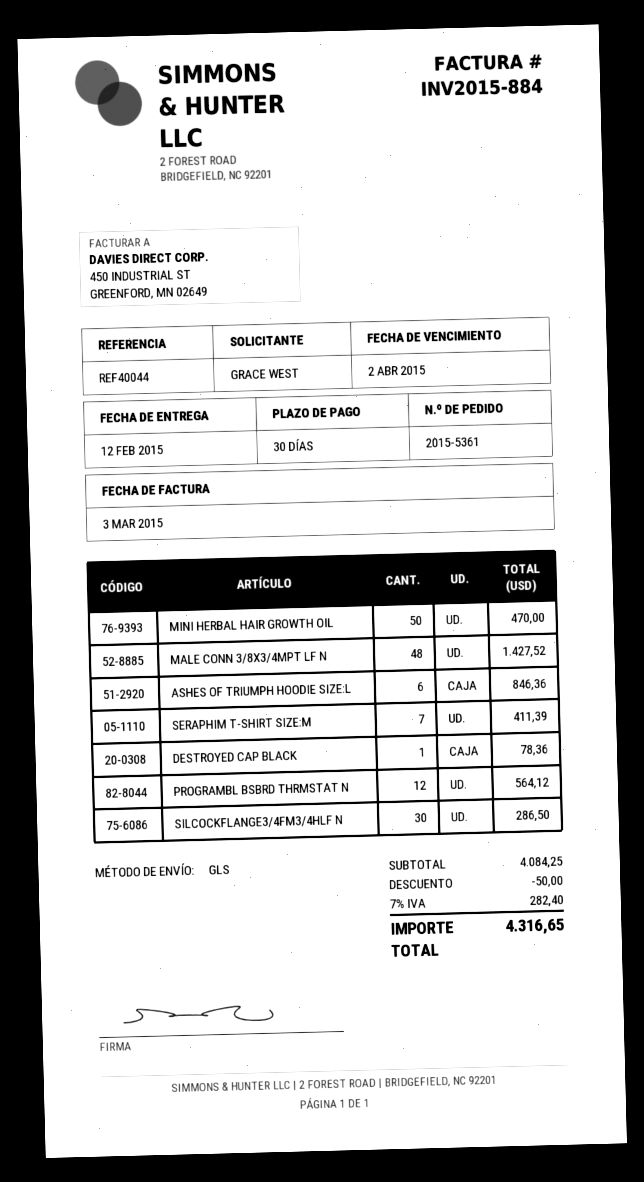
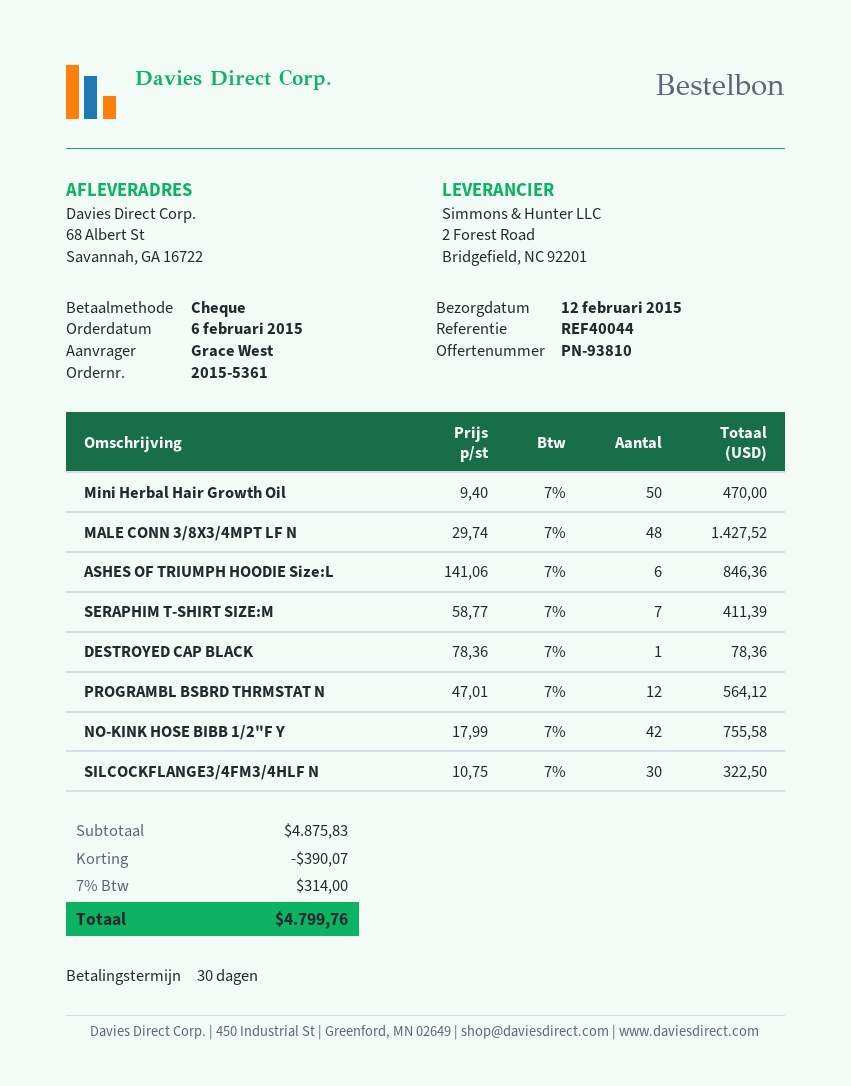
SILCOCKFLANGE3/4FM3/4HLF N: 30 for 286.50 -> 30 for 322.50
NO-KINK HOSE BIBB 1/2"F Y: none -> 42 for 755.58
subtotal: 4084.25 -> 4875.83
discount: 50.00 -> 390.07
tax: 7% = 282.40 -> 7% = 314.00
total: 4316.65 -> 4799.76

